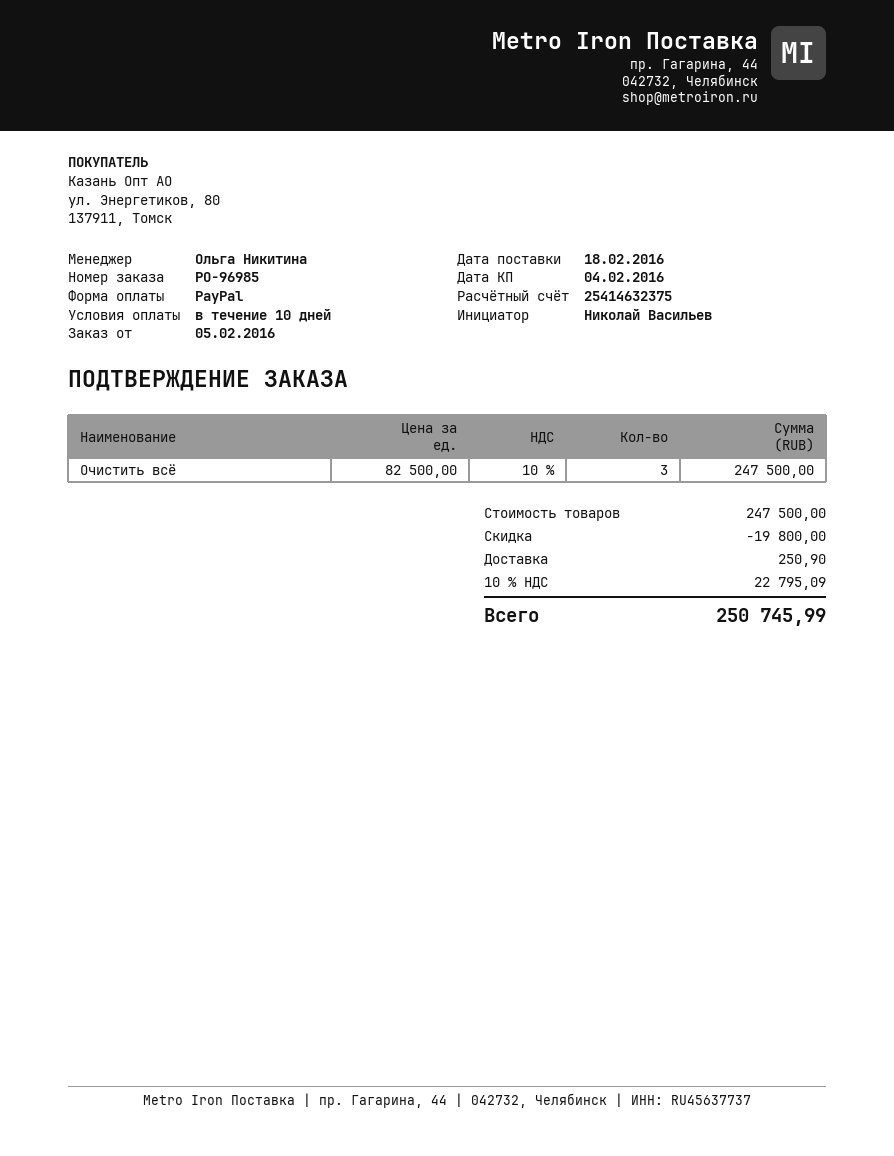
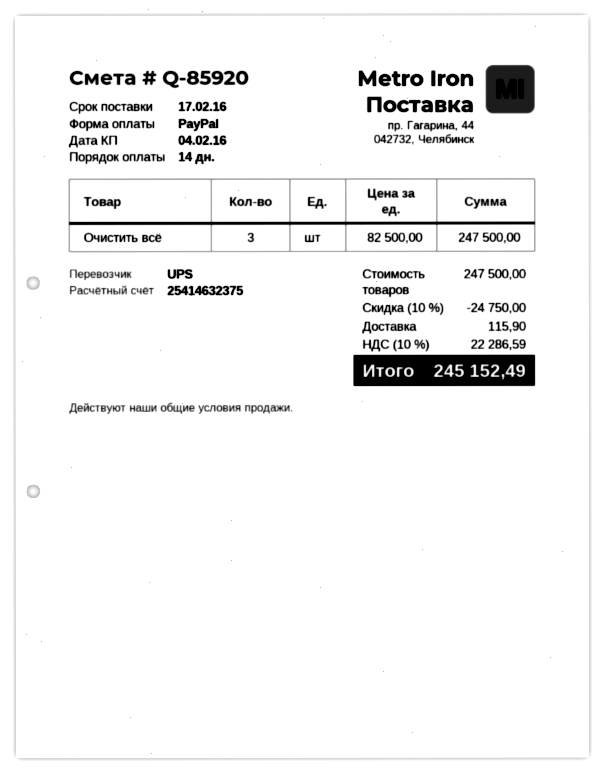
delivery date: 2016-02-18 -> 2016-02-17
payment terms: 10 days -> 14 days
discount: 19800.00 -> 24750.00
shipping: 250.90 -> 115.90
tax: 10% = 22795.09 -> 10% = 22286.59
total: 250745.99 -> 245152.49

